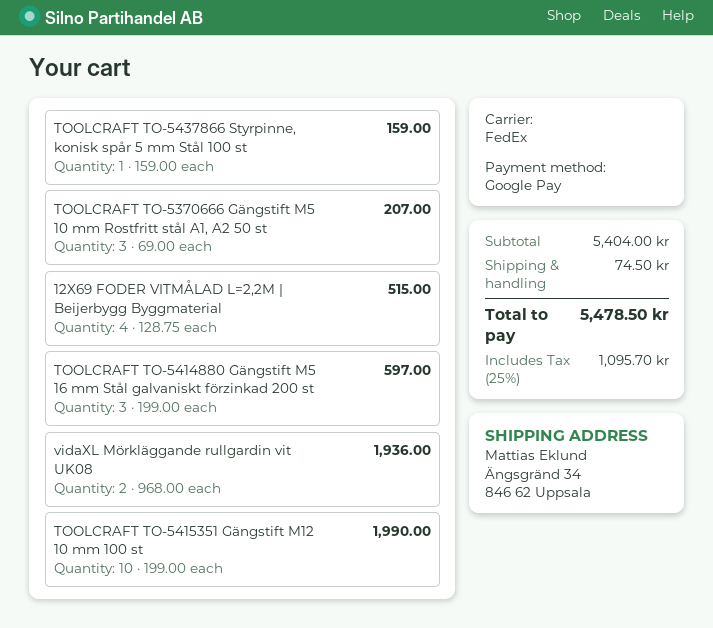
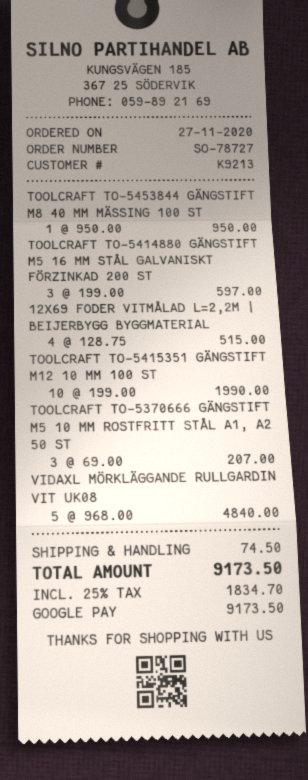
TOOLCRAFT TO-5437866 Styrpinne, konisk spår 5 mm Stål 100 st: 1 x 159.00 = 159.00 -> none
vidaXL Mörkläggande rullgardin vit UK08: 2 x 968.00 = 1936.00 -> 5 x 968.00 = 4840.00
TOOLCRAFT TO-5453844 GÄNGSTIFT M8 40 MM MÄSSING 100 ST: none -> 1 x 950.00 = 950.00
tax: 25% = 1095.70 -> 25% = 1834.70
total: 5478.50 -> 9173.50

